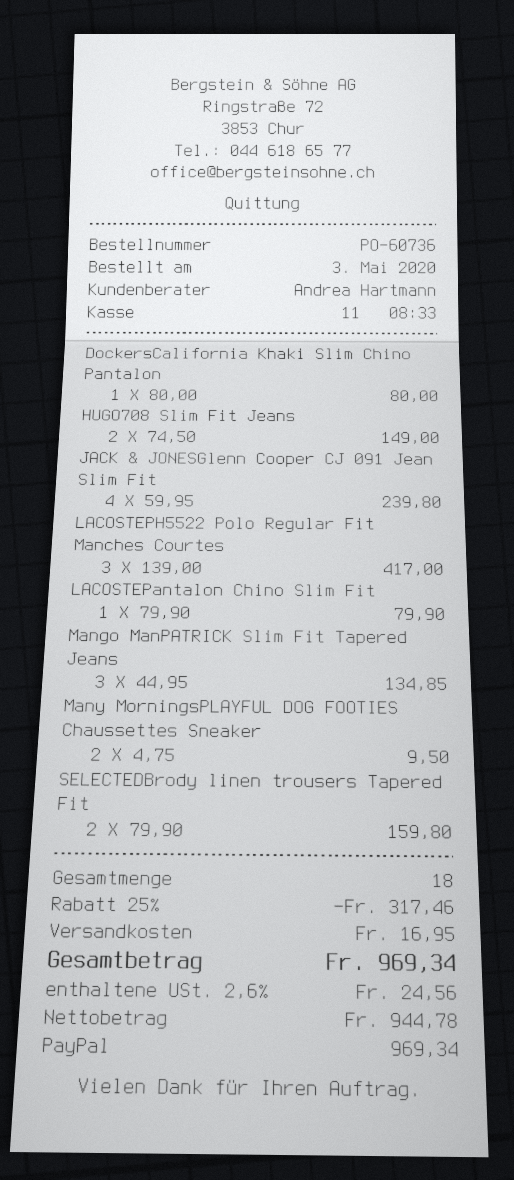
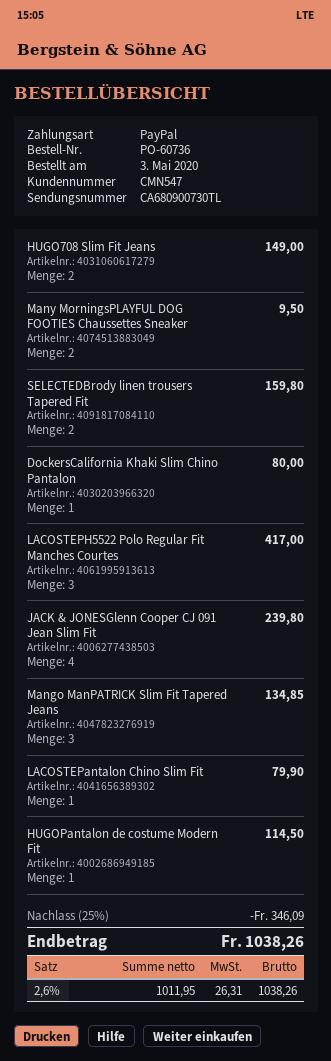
HUGOPantalon de costume Modern Fit: none -> 1 for 114.50
discount: 25% = 317.46 -> 25% = 346.09
shipping: 16.95 -> none
net: 944.78 -> 1011.95
tax: 2.6% = 24.56 -> 2.6% = 26.31
total: 969.34 -> 1038.26

